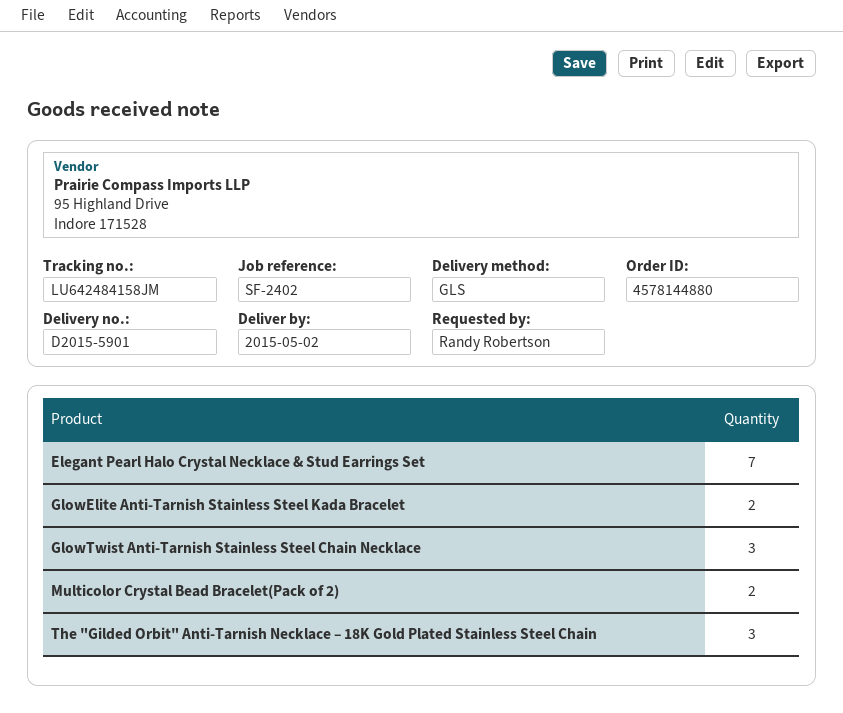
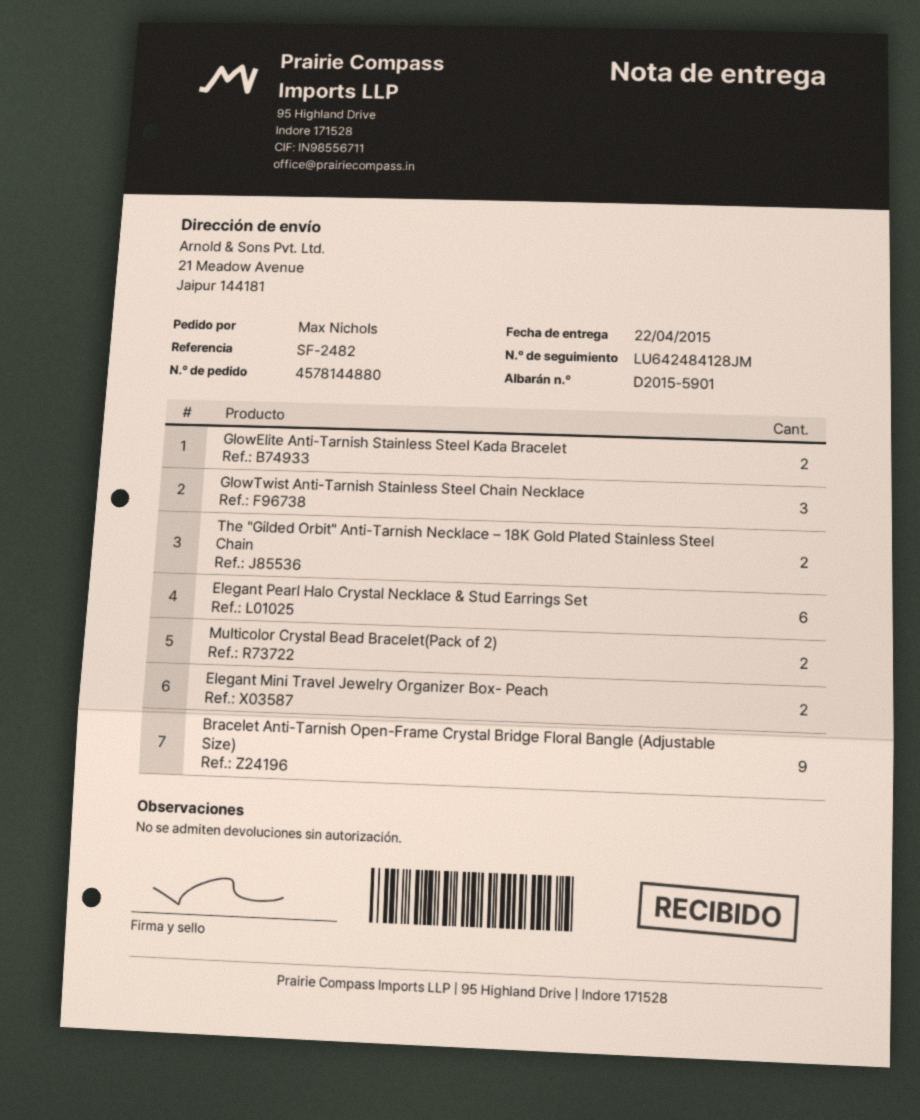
delivery date: 2015-05-02 -> 2015-04-22
reference: SF-2402 -> SF-2482
ordered by: Randy Robertson -> Max Nichols
tracking number: LU642484158JM -> LU642484128JM
Elegant Pearl Halo Crystal Necklace & Stud Earrings Set: 7 -> 6
The "Gilded Orbit" Anti-Tarnish Necklace – 18K Gold Plated Stainless Steel Chain: 3 -> 2
Elegant Mini Travel Jewelry Organizer Box- Peach: none -> 2
Bracelet Anti-Tarnish Open-Frame Crystal Bridge Floral Bangle (Adjustable Size): none -> 9

